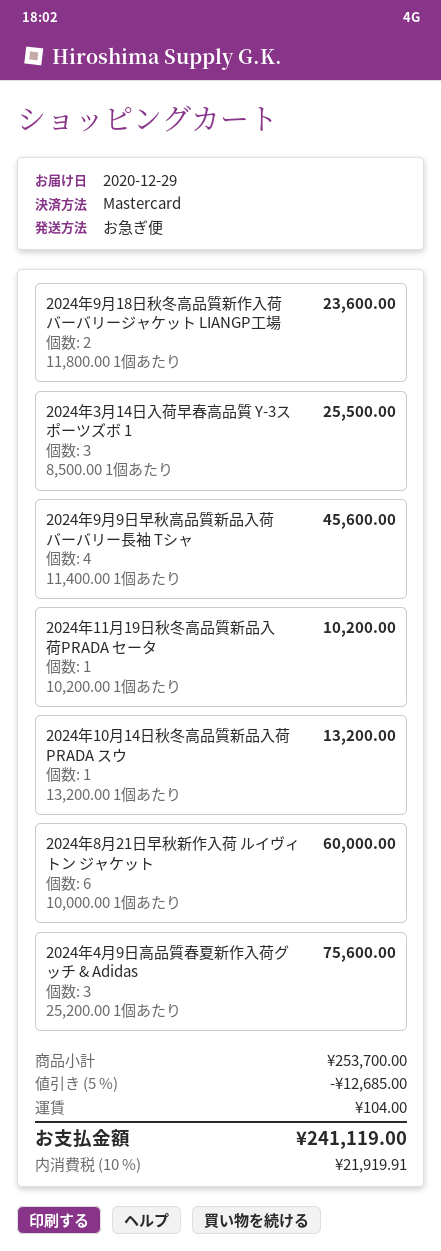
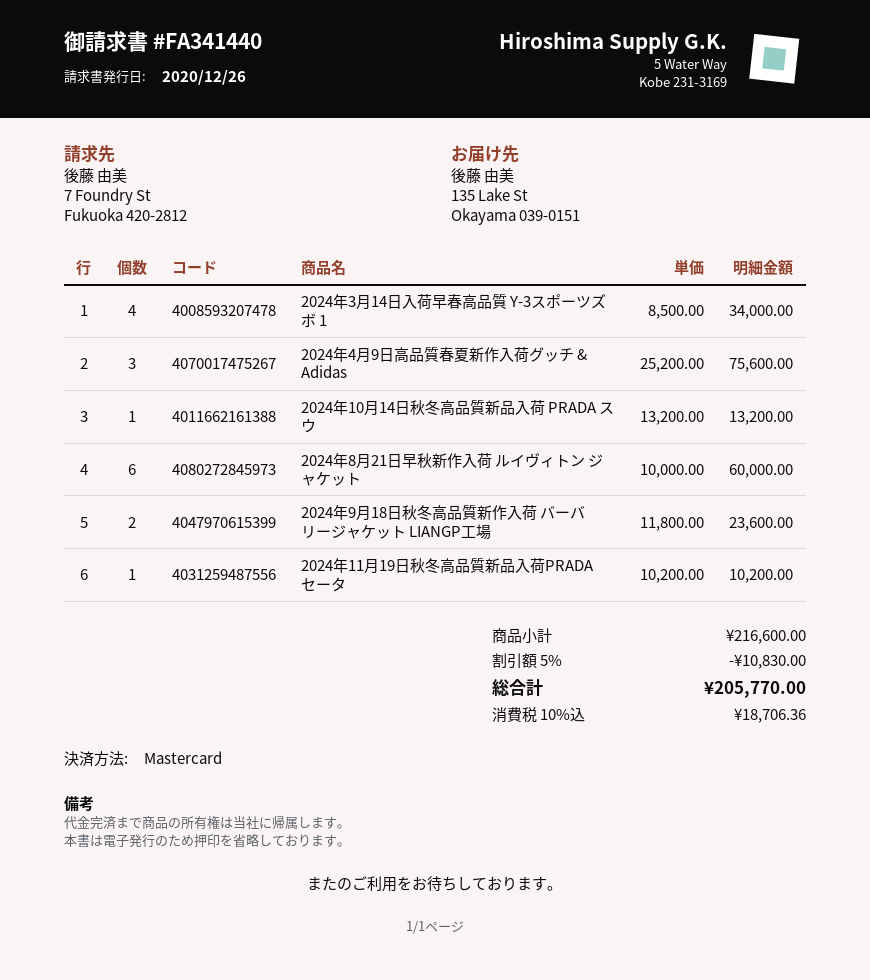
2024年3月14日入荷早春高品質 Y-3スポーツズボ 1: 3 x 8500.00 = 25500.00 -> 4 x 8500.00 = 34000.00
2024年9月9日早秋高品質新品入荷 バーバリー長袖 Tシャ: 4 x 11400.00 = 45600.00 -> none
subtotal: 253700.00 -> 216600.00
discount: 5% = 12685.00 -> 5% = 10830.00
shipping: 104.00 -> none
tax: 10% = 21919.91 -> 10% = 18706.36
total: 241119.00 -> 205770.00

